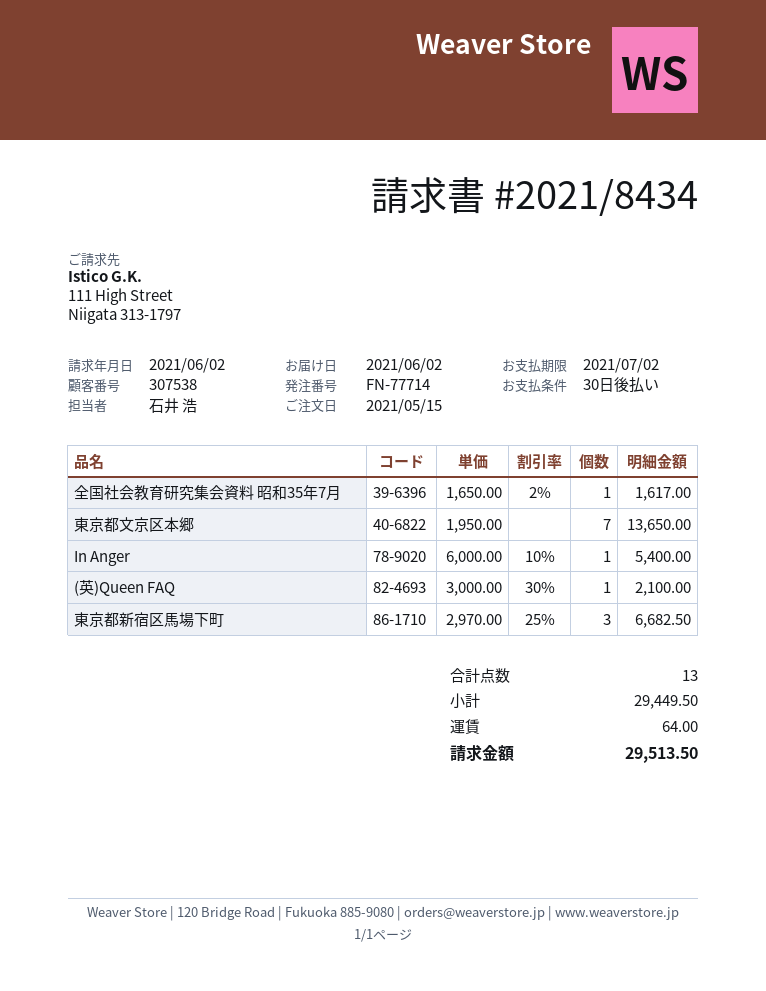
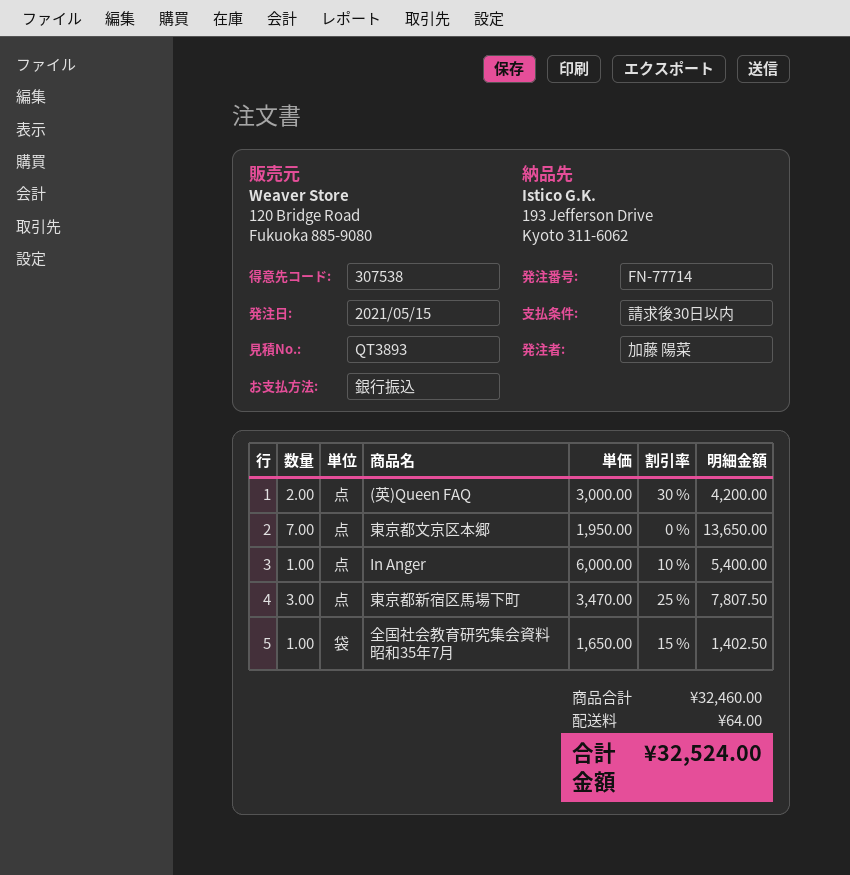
全国社会教育研究集会資料 昭和35年7月: 1 x 1650.00 - 2% = 1617.00 -> 1 x 1650.00 - 15% = 1402.50
(英)Queen FAQ: 1 x 3000.00 - 30% = 2100.00 -> 2 x 3000.00 - 30% = 4200.00
東京都新宿区馬場下町: 3 x 2970.00 - 25% = 6682.50 -> 3 x 3470.00 - 25% = 7807.50
subtotal: 29449.50 -> 32460.00
total: 29513.50 -> 32524.00

